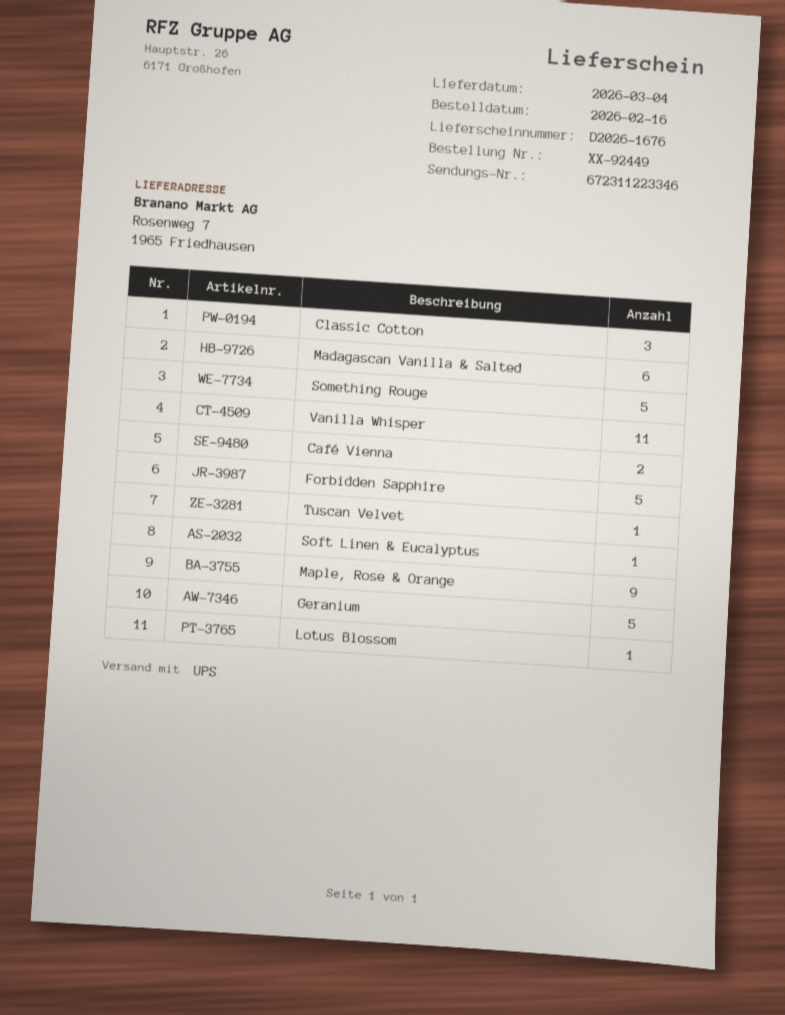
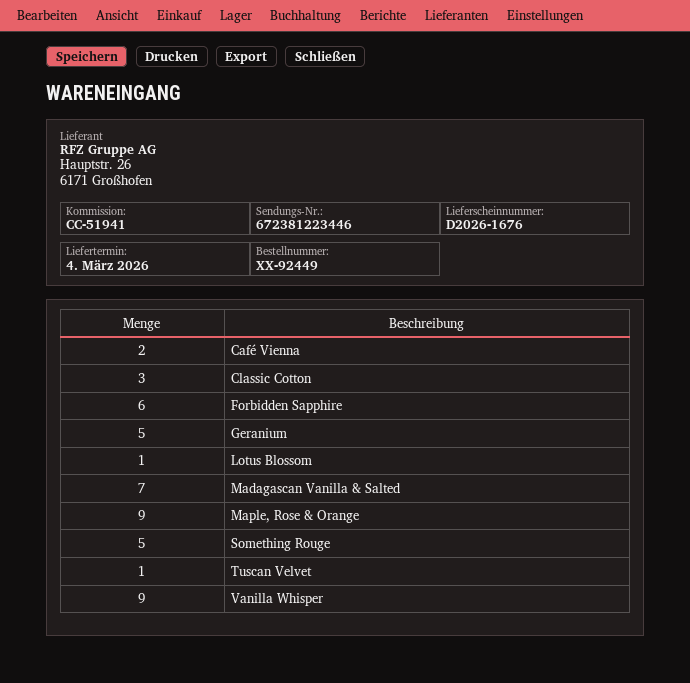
tracking number: 672311223346 -> 672381223446
Madagascan Vanilla & Salted: 6 -> 7
Vanilla Whisper: 11 -> 9
Forbidden Sapphire: 5 -> 6
Soft Linen & Eucalyptus: 1 -> none

